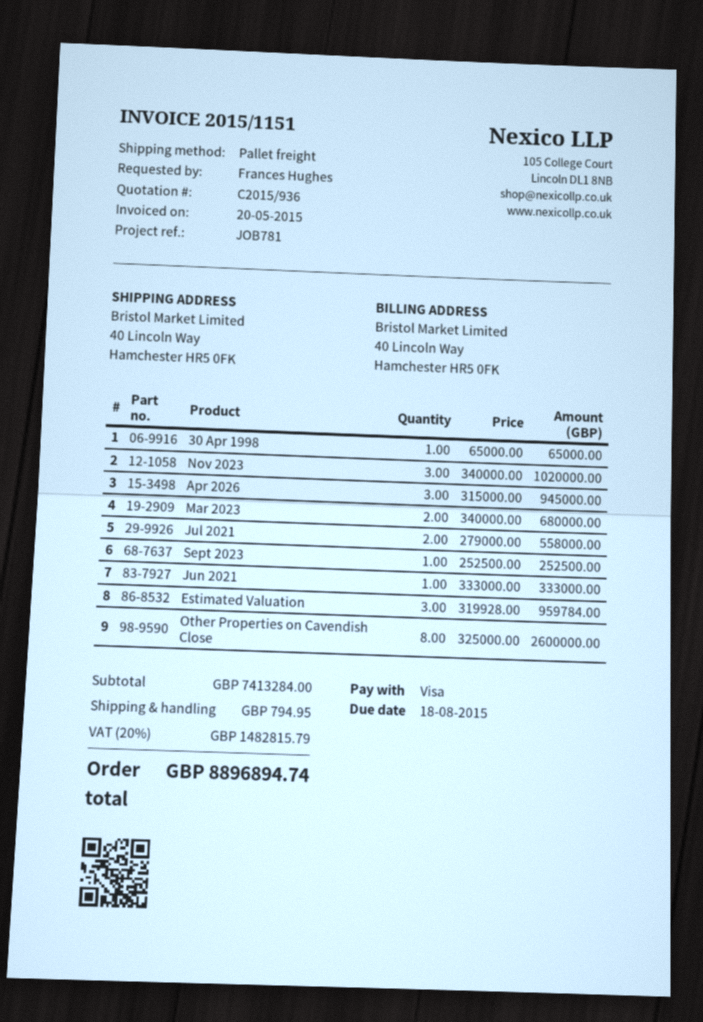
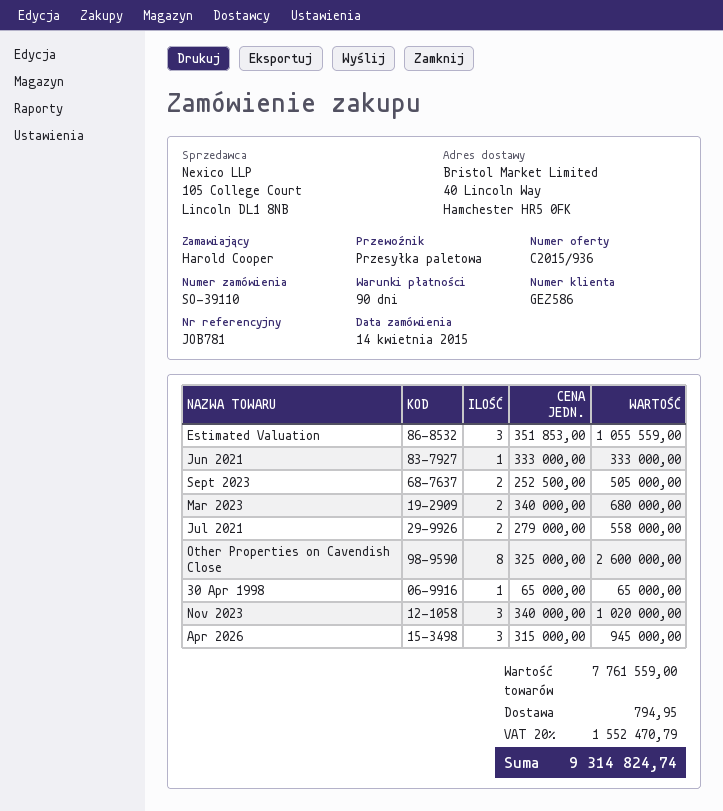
ordered by: Frances Hughes -> Harold Cooper
Sept 2023: 1 x 252500.00 = 252500.00 -> 2 x 252500.00 = 505000.00
Estimated Valuation: 3 x 319928.00 = 959784.00 -> 3 x 351853.00 = 1055559.00
subtotal: 7413284.00 -> 7761559.00
tax: 20% = 1482815.79 -> 20% = 1552470.79
total: 8896894.74 -> 9314824.74

